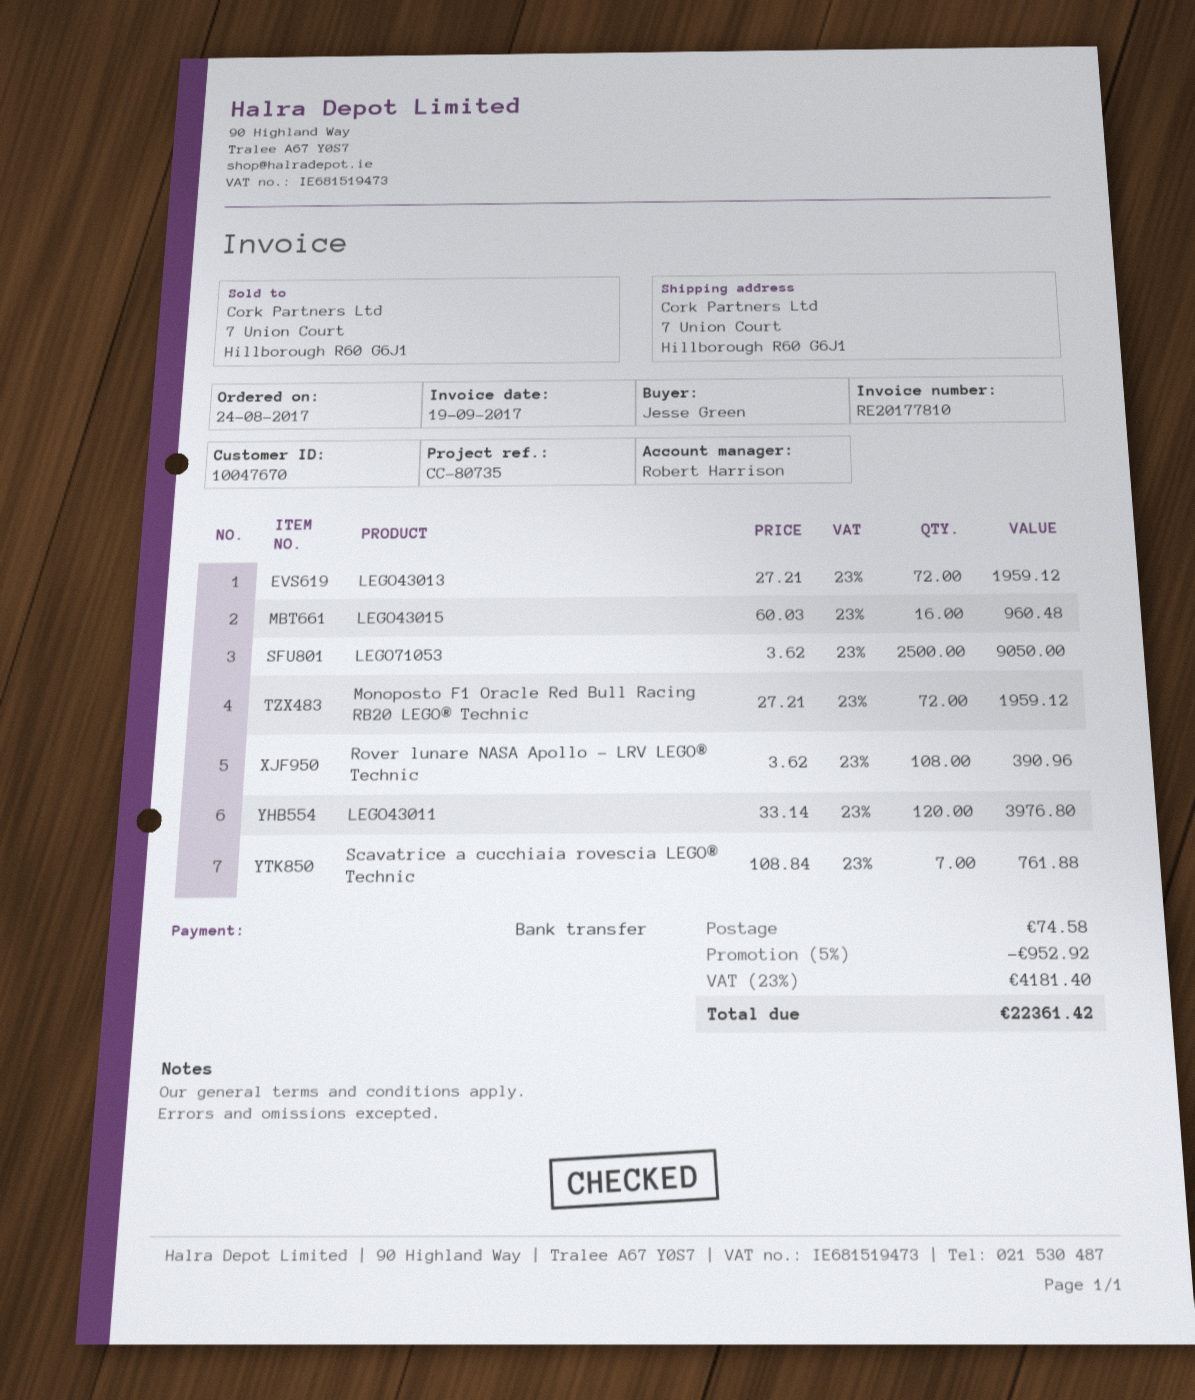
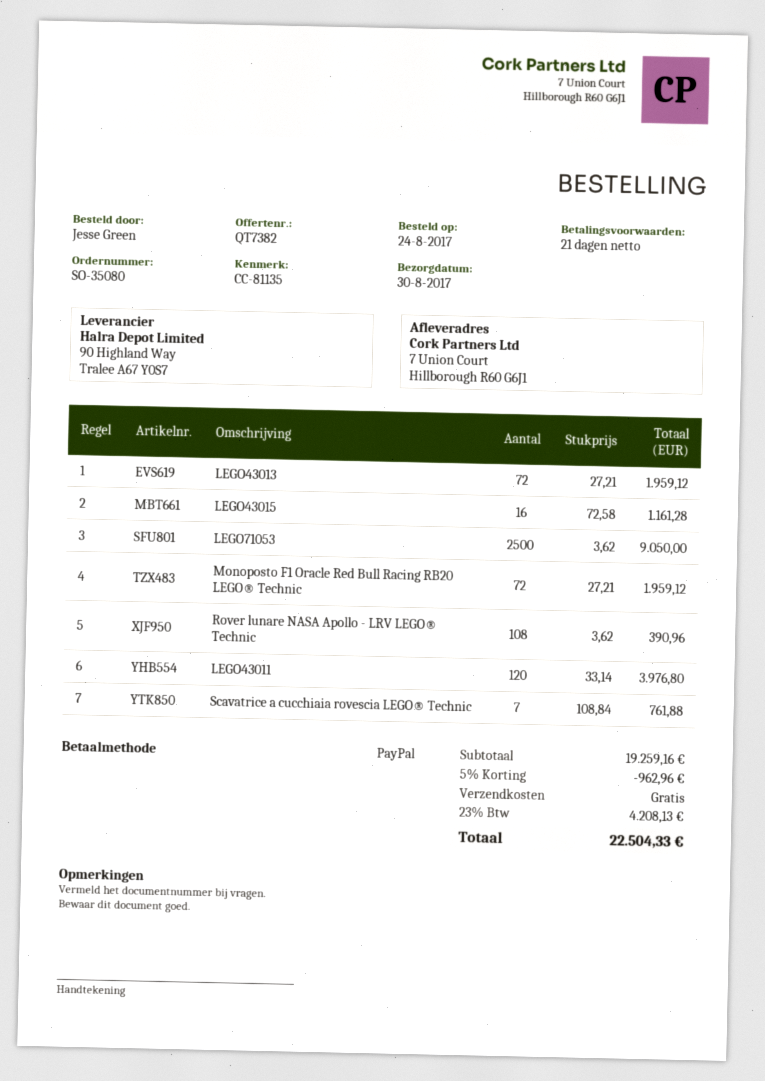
reference: CC-80735 -> CC-81135
payment method: bank transfer -> PayPal
LEGO43015: 16 x 60.03 = 960.48 -> 16 x 72.58 = 1161.28
discount: 5% = 952.92 -> 5% = 962.96
shipping: 74.58 -> 0.00
tax: 23% = 4181.40 -> 23% = 4208.13
total: 22361.42 -> 22504.33

